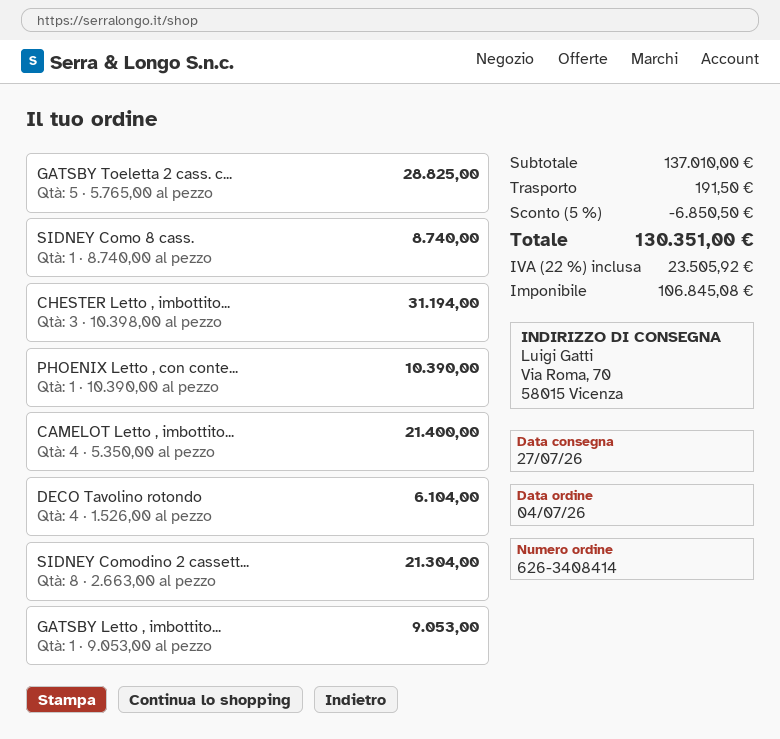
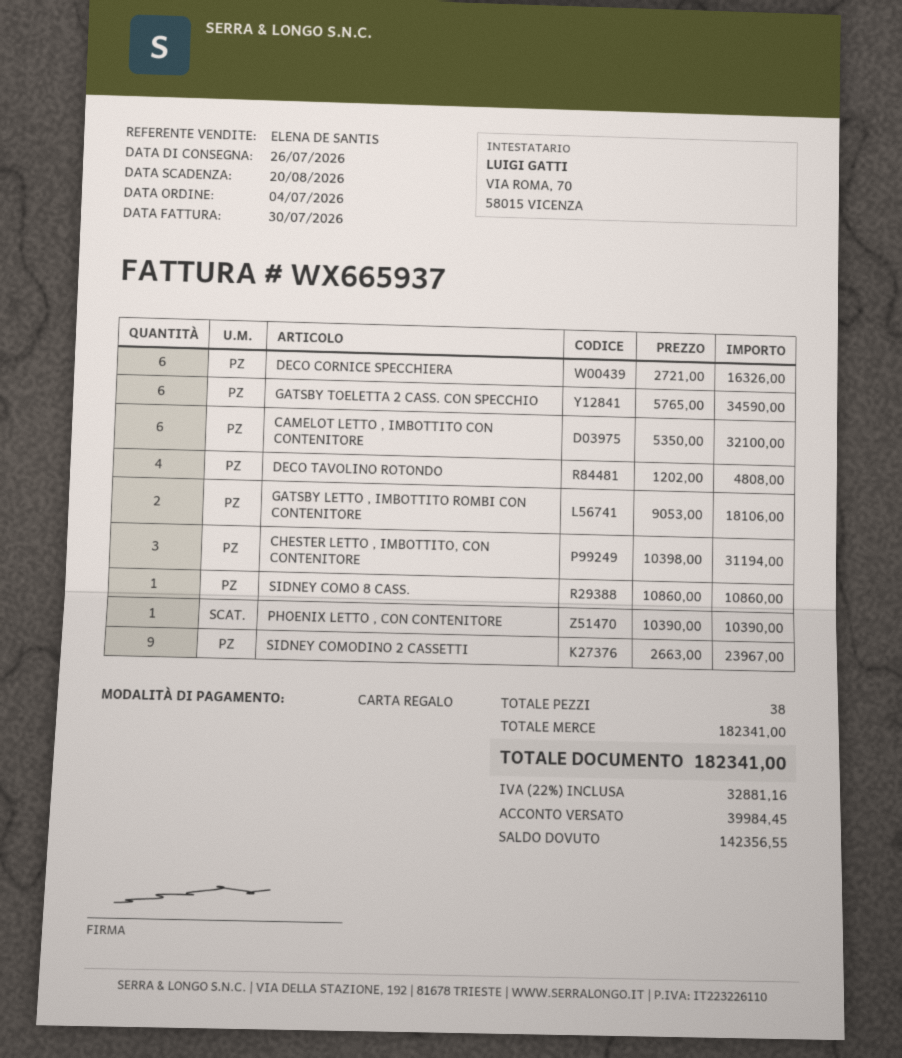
delivery date: 2026-07-27 -> 2026-07-26
GATSBY Toeletta 2 cass. c...: 5 x 5765.00 = 28825.00 -> 6 x 5765.00 = 34590.00
SIDNEY Como 8 cass.: 1 x 8740.00 = 8740.00 -> 1 x 10860.00 = 10860.00
CAMELOT Letto , imbottito...: 4 x 5350.00 = 21400.00 -> 6 x 5350.00 = 32100.00
DECO Tavolino rotondo: 4 x 1526.00 = 6104.00 -> 4 x 1202.00 = 4808.00
SIDNEY Comodino 2 cassett...: 8 x 2663.00 = 21304.00 -> 9 x 2663.00 = 23967.00
GATSBY Letto , imbottito...: 1 x 9053.00 = 9053.00 -> 2 x 9053.00 = 18106.00
DECO CORNICE SPECCHIERA: none -> 6 x 2721.00 = 16326.00
subtotal: 137010.00 -> 182341.00
discount: 5% = 6850.50 -> none
shipping: 191.50 -> none
tax: 22% = 23505.92 -> 22% = 32881.16
total: 130351.00 -> 182341.00

